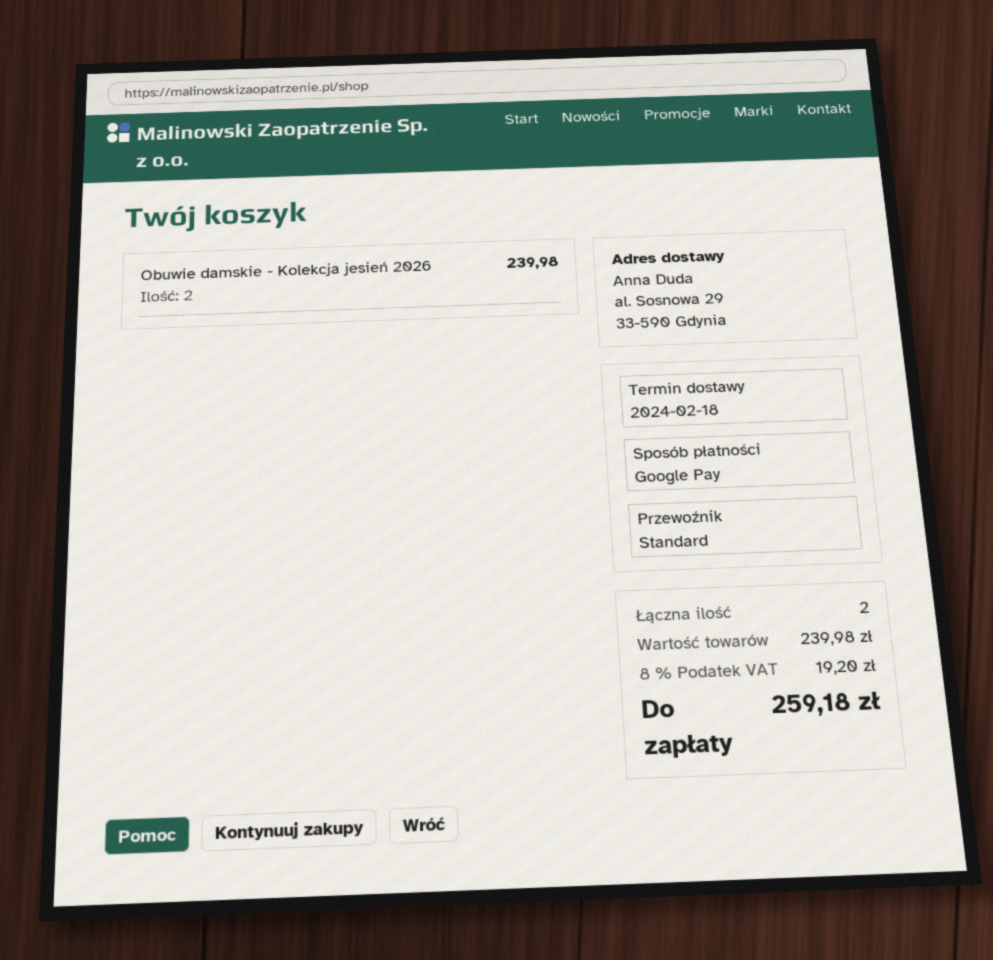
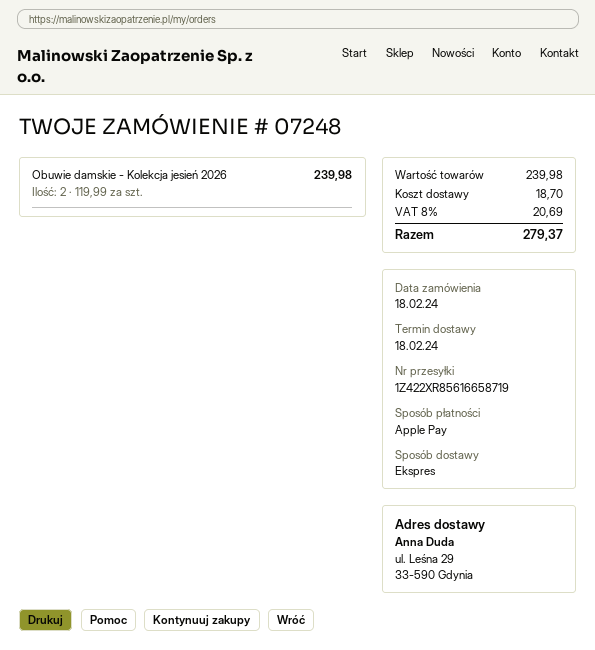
payment method: Google Pay -> Apple Pay
shipping method: standard -> express
ship to: al. Sosnowa 29, 33-590 Gdynia -> ul. Leśna 29, 33-590 Gdynia
shipping: none -> 18.70
tax: 8% = 19.20 -> 8% = 20.69
total: 259.18 -> 279.37

